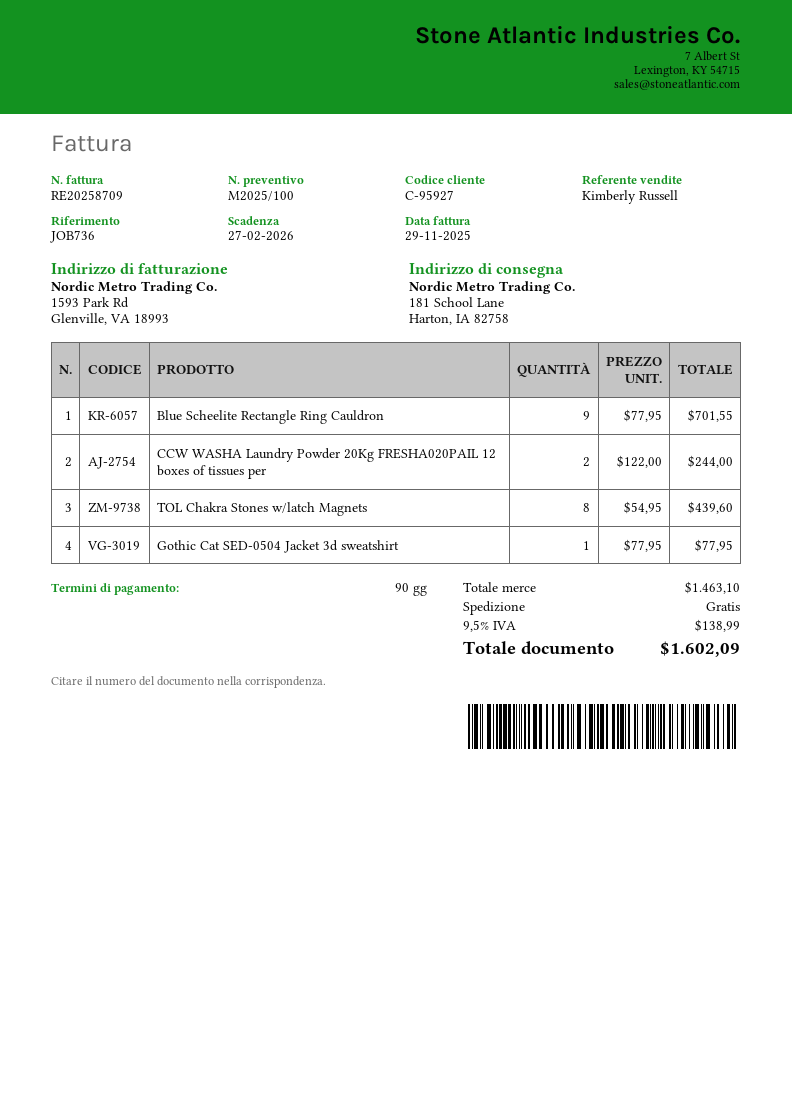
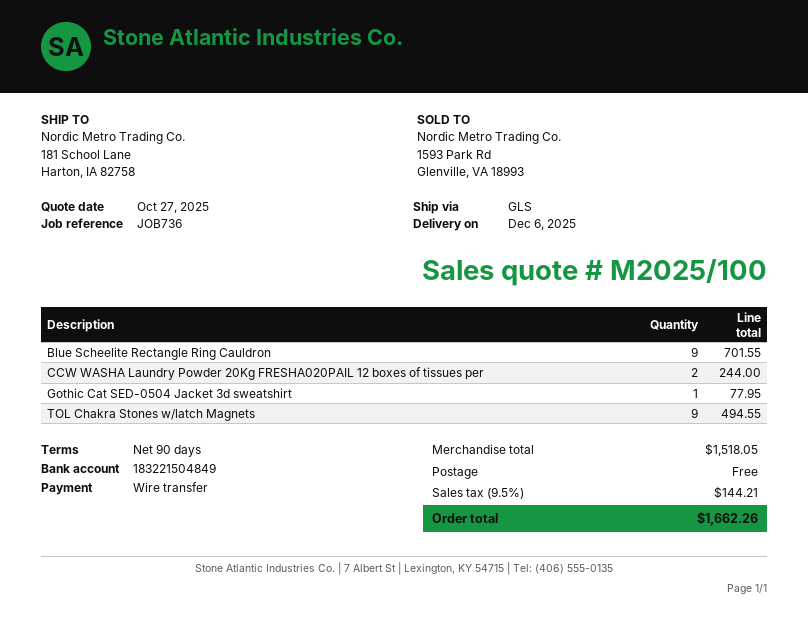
TOL Chakra Stones w/latch Magnets: 8 for 439.60 -> 9 for 494.55
subtotal: 1463.10 -> 1518.05
tax: 9.5% = 138.99 -> 9.5% = 144.21
total: 1602.09 -> 1662.26

